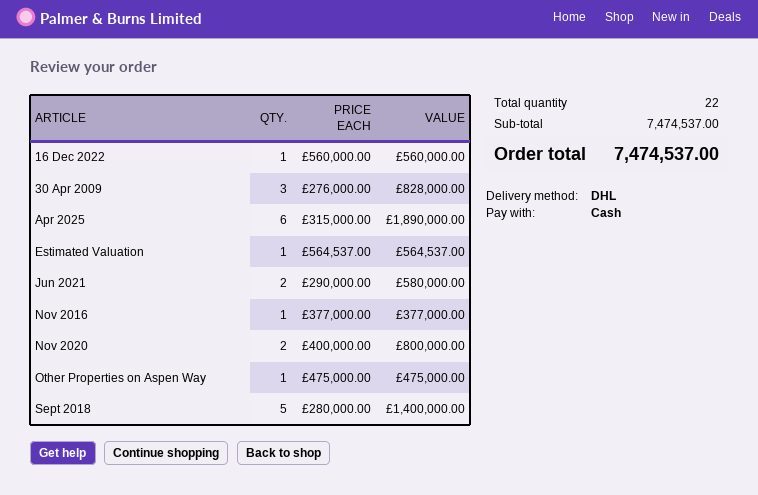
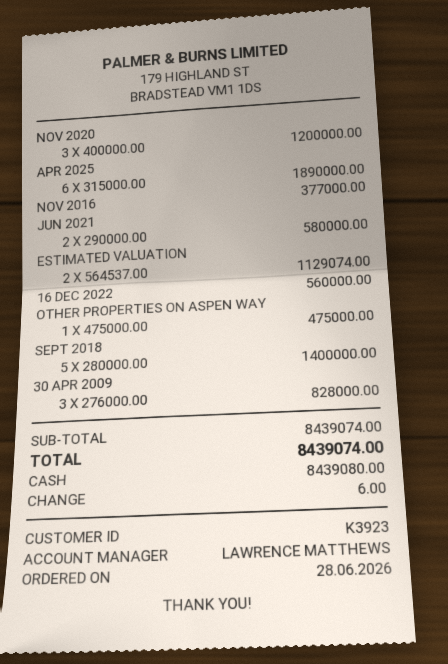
Estimated Valuation: 1 x 564537.00 = 564537.00 -> 2 x 564537.00 = 1129074.00
Nov 2020: 2 x 400000.00 = 800000.00 -> 3 x 400000.00 = 1200000.00
subtotal: 7474537.00 -> 8439074.00
total: 7474537.00 -> 8439074.00

